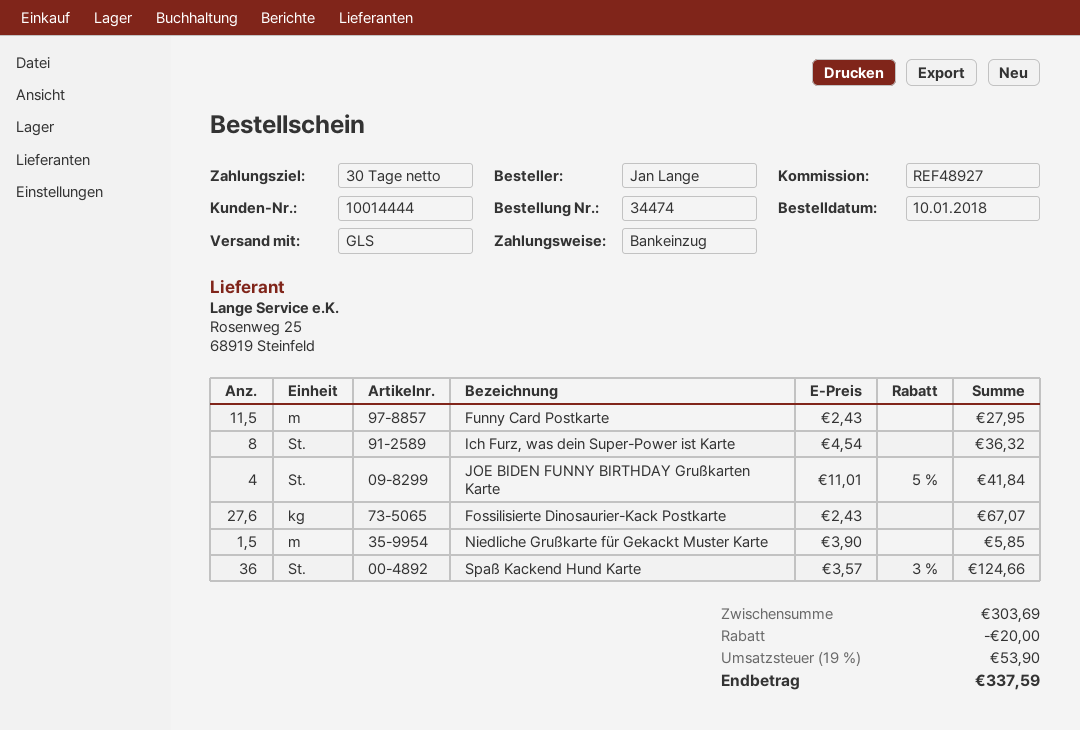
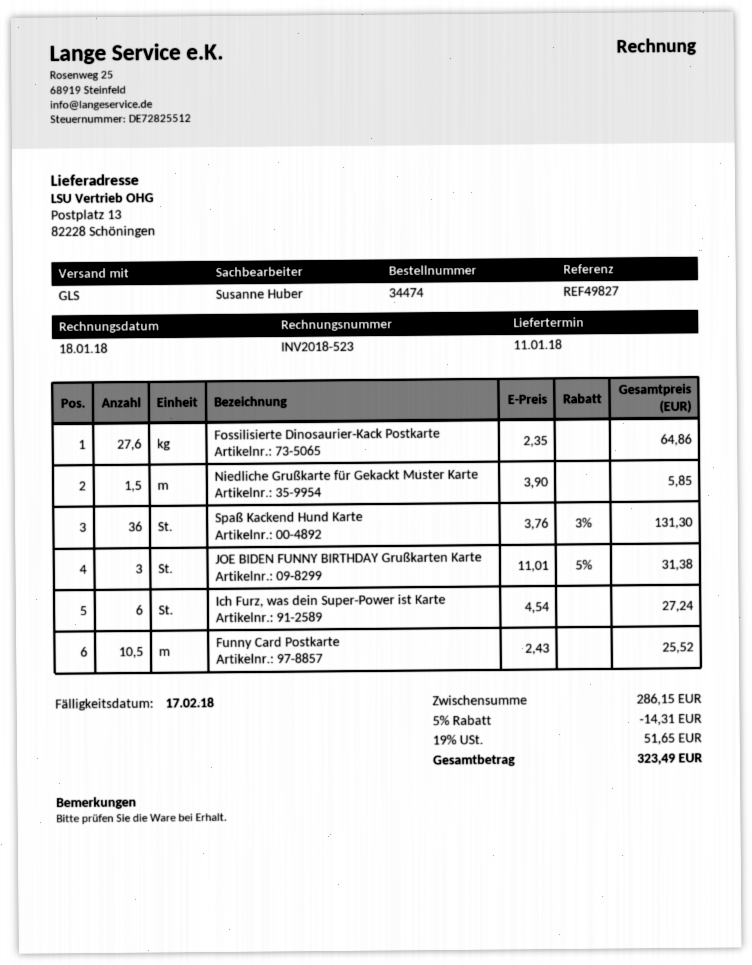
reference: REF48927 -> REF49827
Funny Card Postkarte: 11.5 x 2.43 = 27.95 -> 10.5 x 2.43 = 25.52
Ich Furz, was dein Super-Power ist Karte: 8 x 4.54 = 36.32 -> 6 x 4.54 = 27.24
JOE BIDEN FUNNY BIRTHDAY Grußkarten Karte: 4 x 11.01 - 5% = 41.84 -> 3 x 11.01 - 5% = 31.38
Fossilisierte Dinosaurier-Kack Postkarte: 27.6 x 2.43 = 67.07 -> 27.6 x 2.35 = 64.86
Spaß Kackend Hund Karte: 36 x 3.57 - 3% = 124.66 -> 36 x 3.76 - 3% = 131.30
subtotal: 303.69 -> 286.15
discount: 20.00 -> 14.31
tax: 19% = 53.90 -> 19% = 51.65
total: 337.59 -> 323.49

